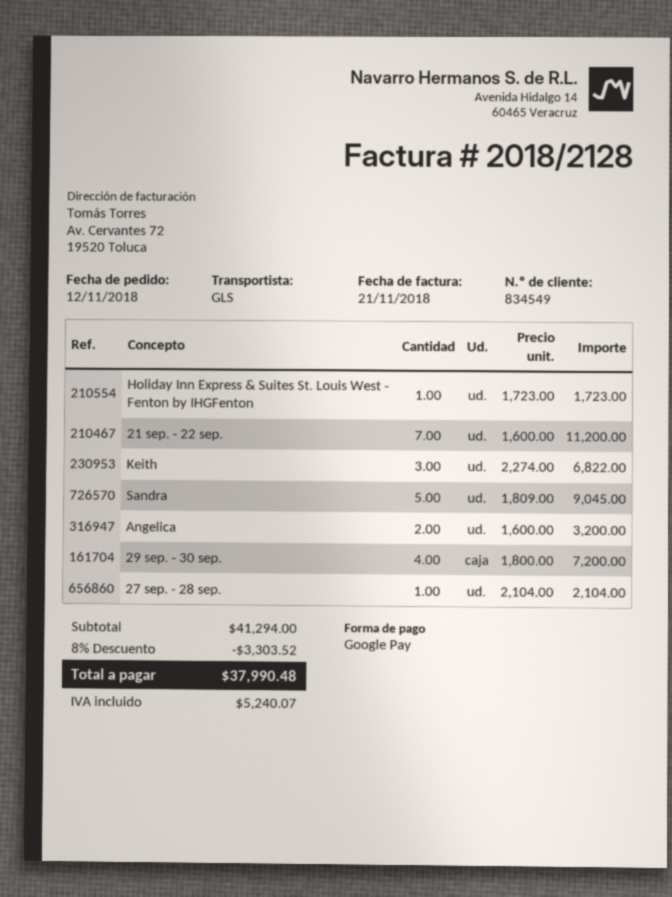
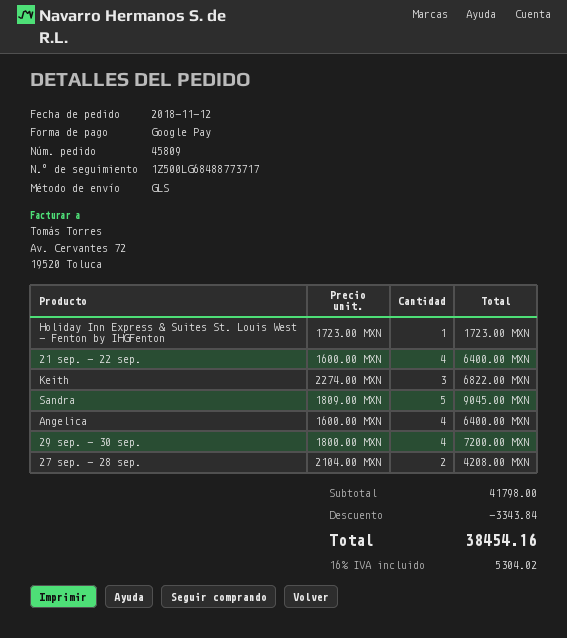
21 sep. - 22 sep.: 7 x 1600.00 = 11200.00 -> 4 x 1600.00 = 6400.00
Angelica: 2 x 1600.00 = 3200.00 -> 4 x 1600.00 = 6400.00
27 sep. - 28 sep.: 1 x 2104.00 = 2104.00 -> 2 x 2104.00 = 4208.00
subtotal: 41294.00 -> 41798.00
discount: 3303.52 -> 3343.84
tax: 5240.07 -> 5304.02
total: 37990.48 -> 38454.16

